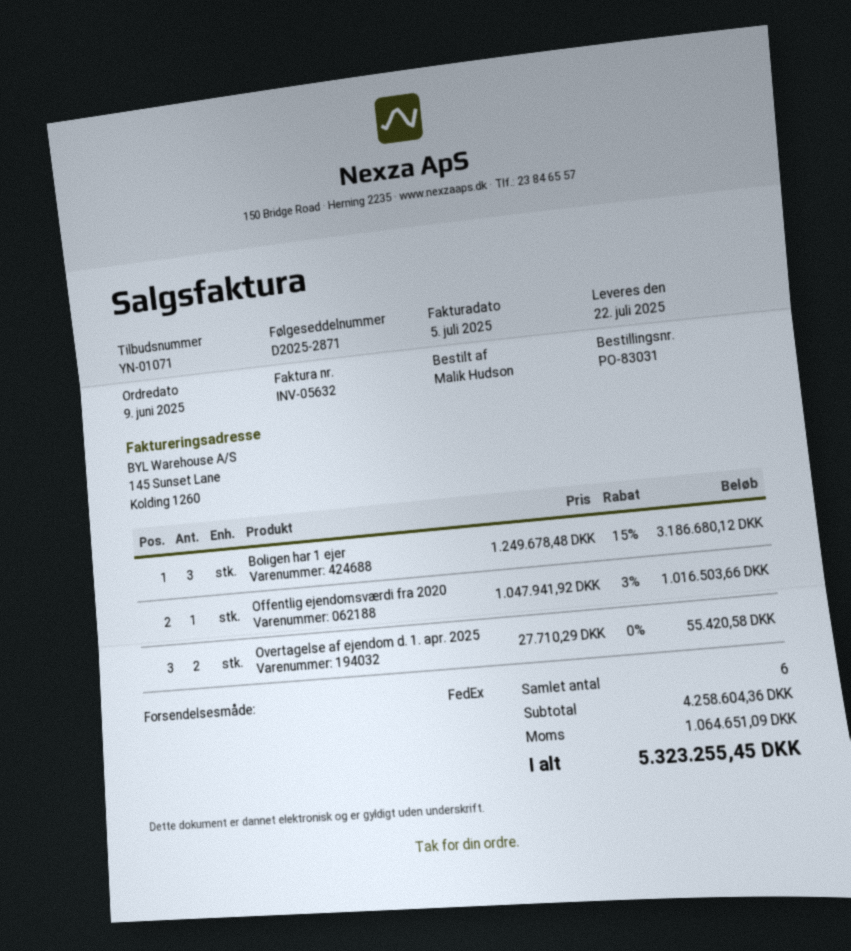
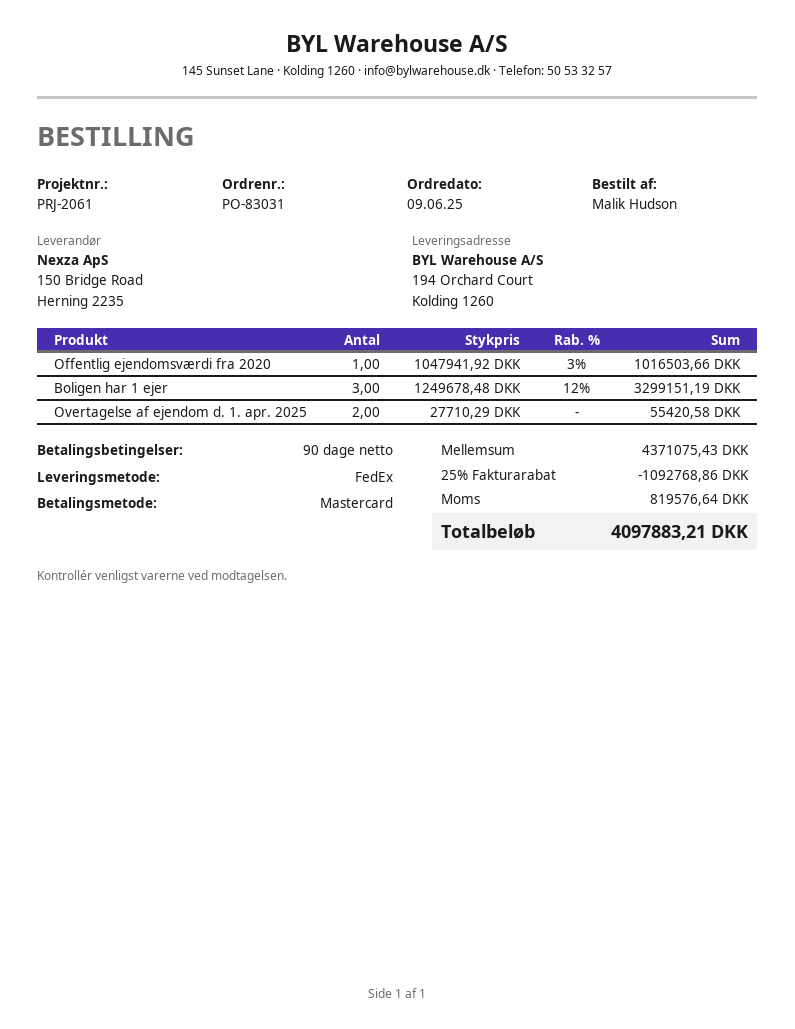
Boligen har 1 ejer: 3 x 1249678.48 - 15% = 3186680.12 -> 3 x 1249678.48 - 12% = 3299151.19
subtotal: 4258604.36 -> 4371075.43
discount: none -> 25% = 1092768.86
tax: 1064651.09 -> 819576.64
total: 5323255.45 -> 4097883.21

